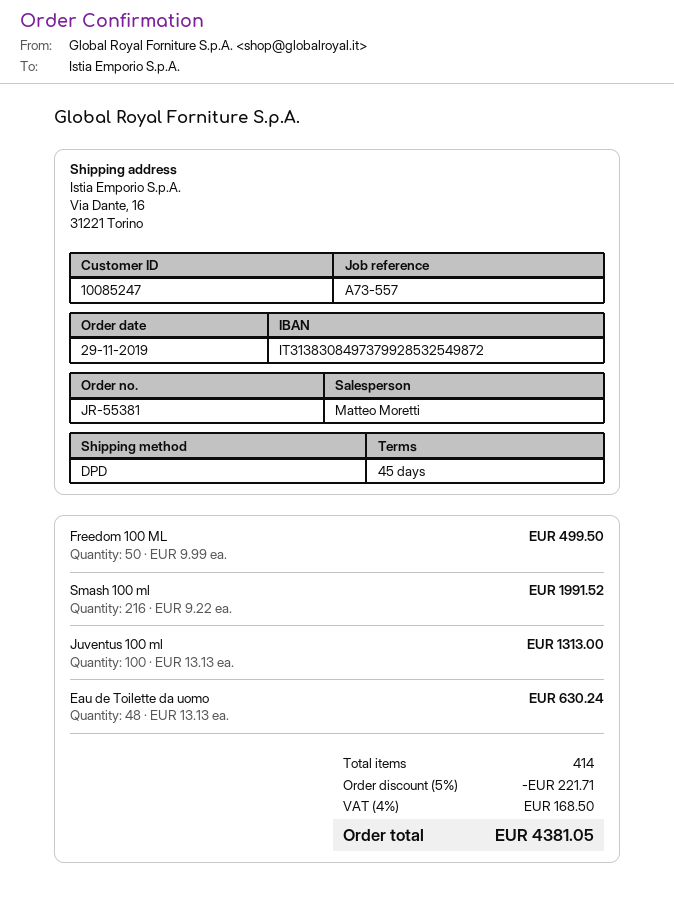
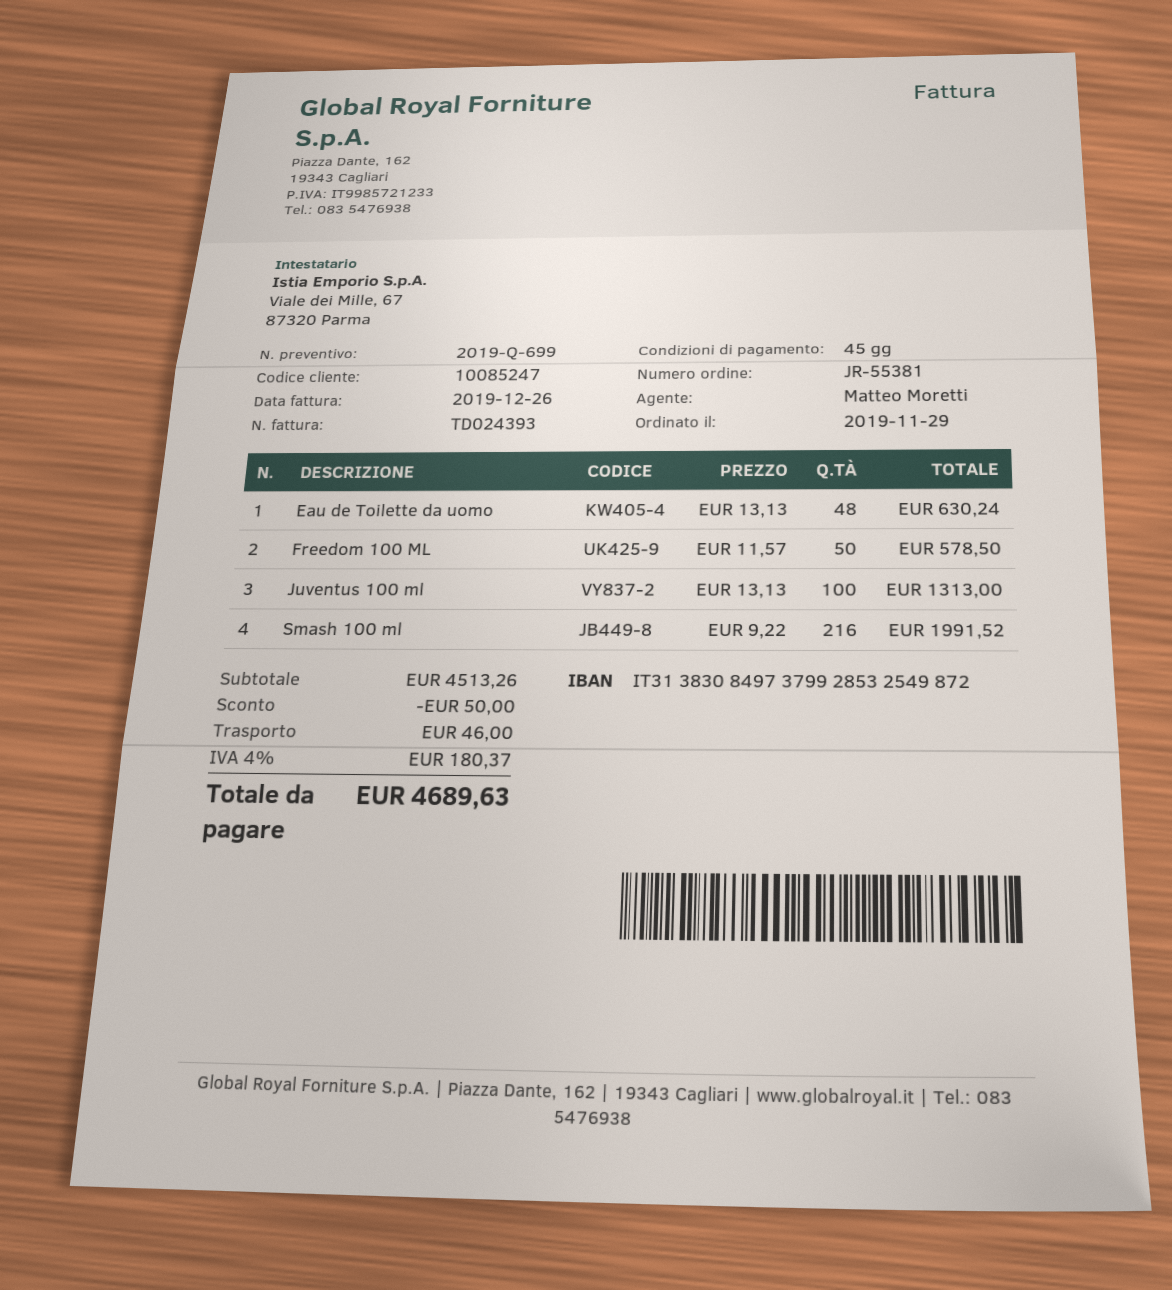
Freedom 100 ML: 50 x 9.99 = 499.50 -> 50 x 11.57 = 578.50
discount: 221.71 -> 50.00
shipping: none -> 46.00
tax: 4% = 168.50 -> 4% = 180.37
total: 4381.05 -> 4689.63

